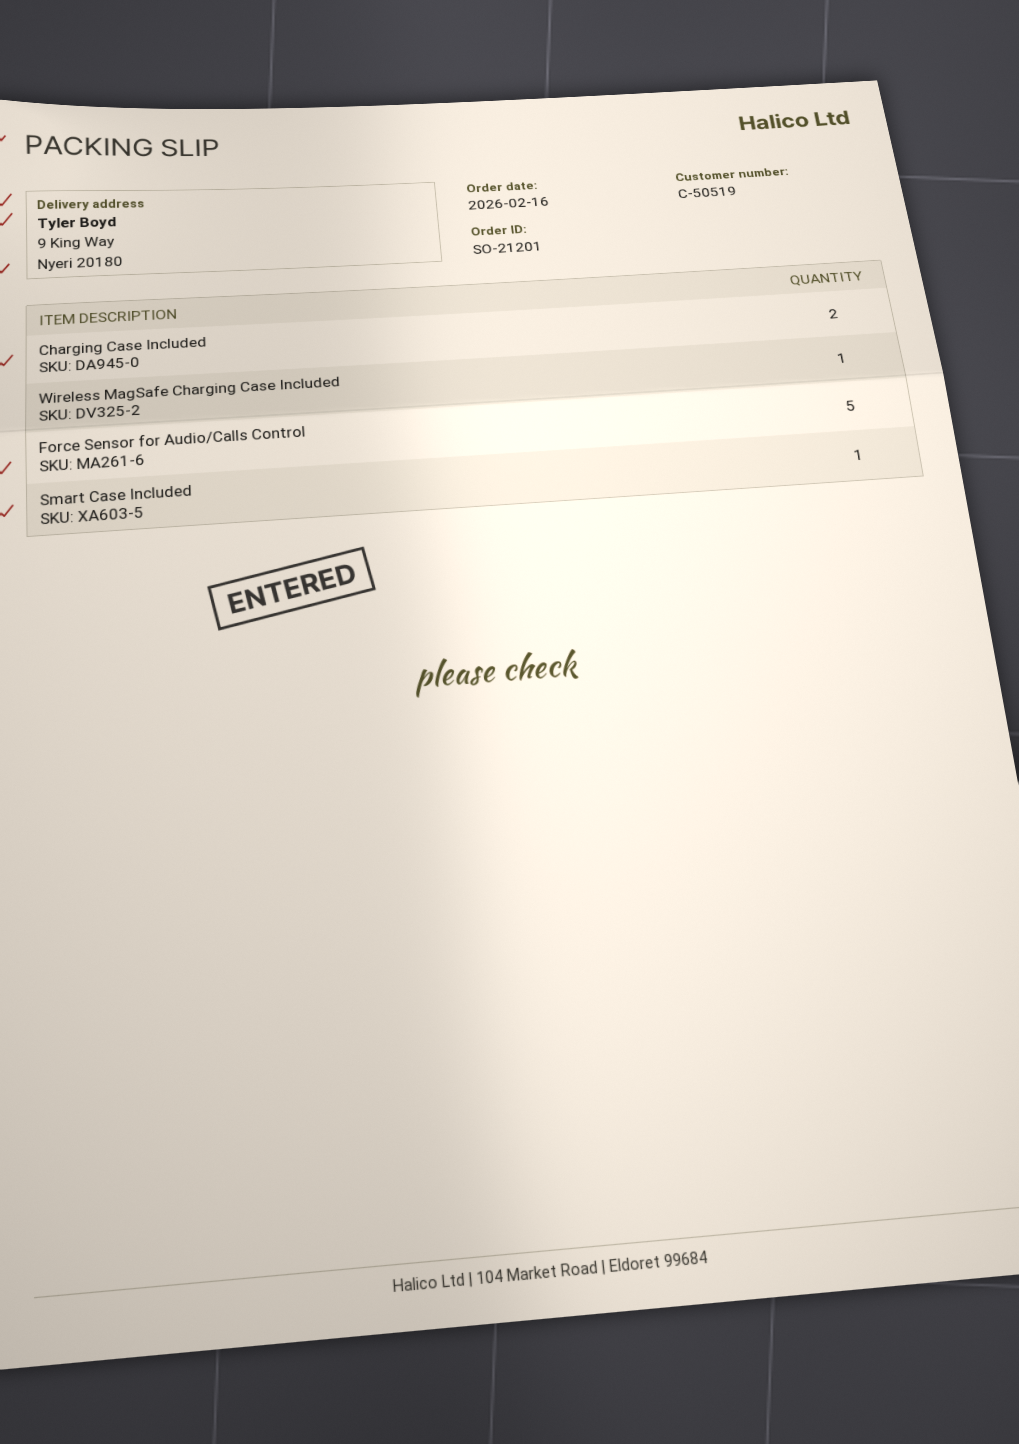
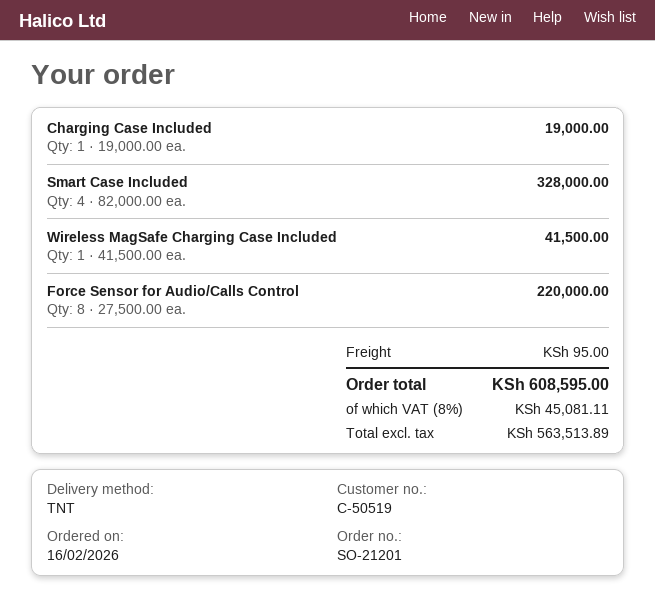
Charging Case Included: 2 -> 1
Force Sensor for Audio/Calls Control: 5 -> 8
Smart Case Included: 1 -> 4

